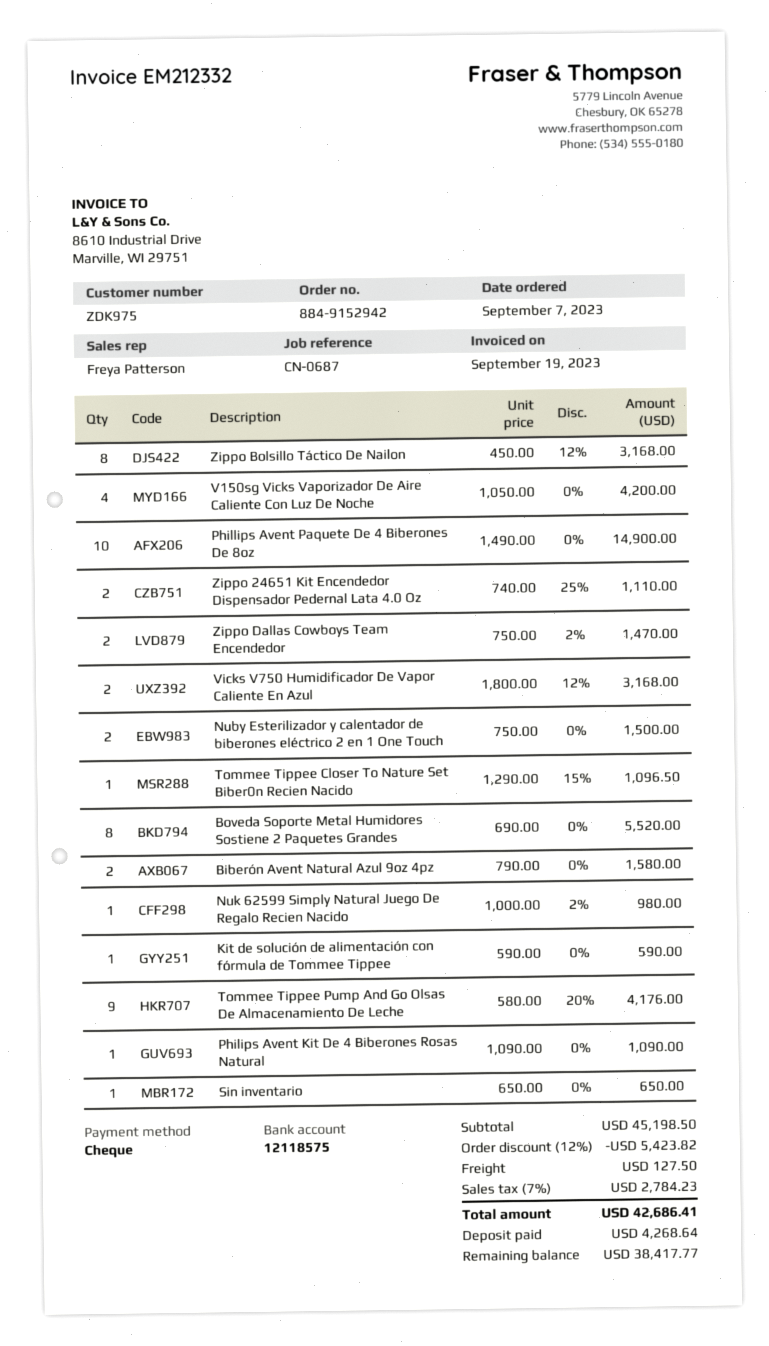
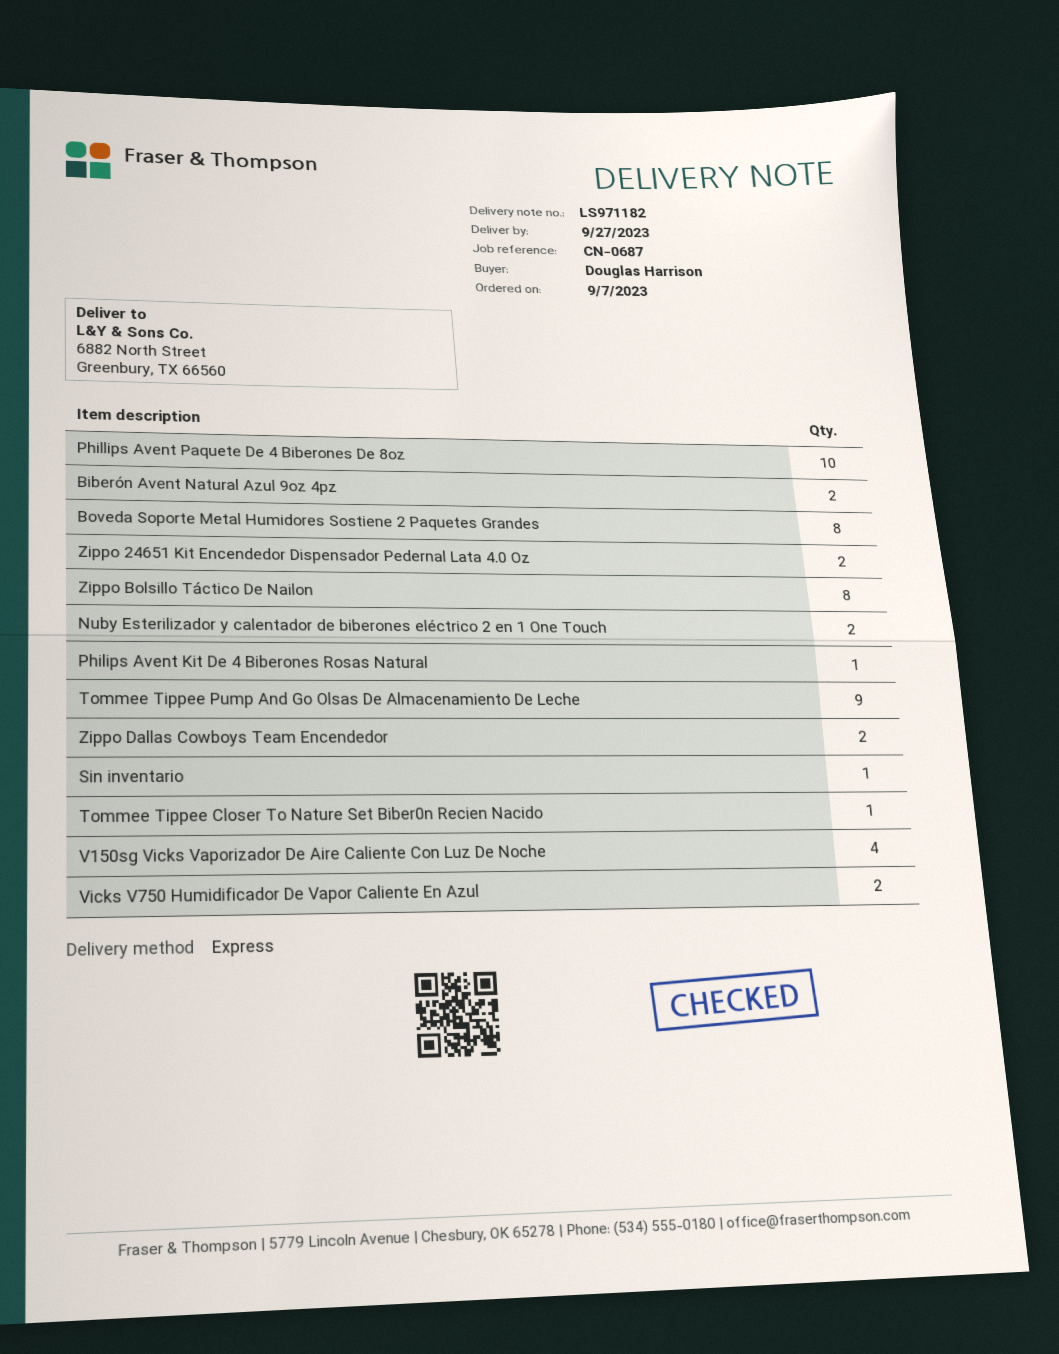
Nuk 62599 Simply Natural Juego De Regalo Recien Nacido: 1 -> none
Kit de solución de alimentación con fórmula de Tommee Tippee: 1 -> none

